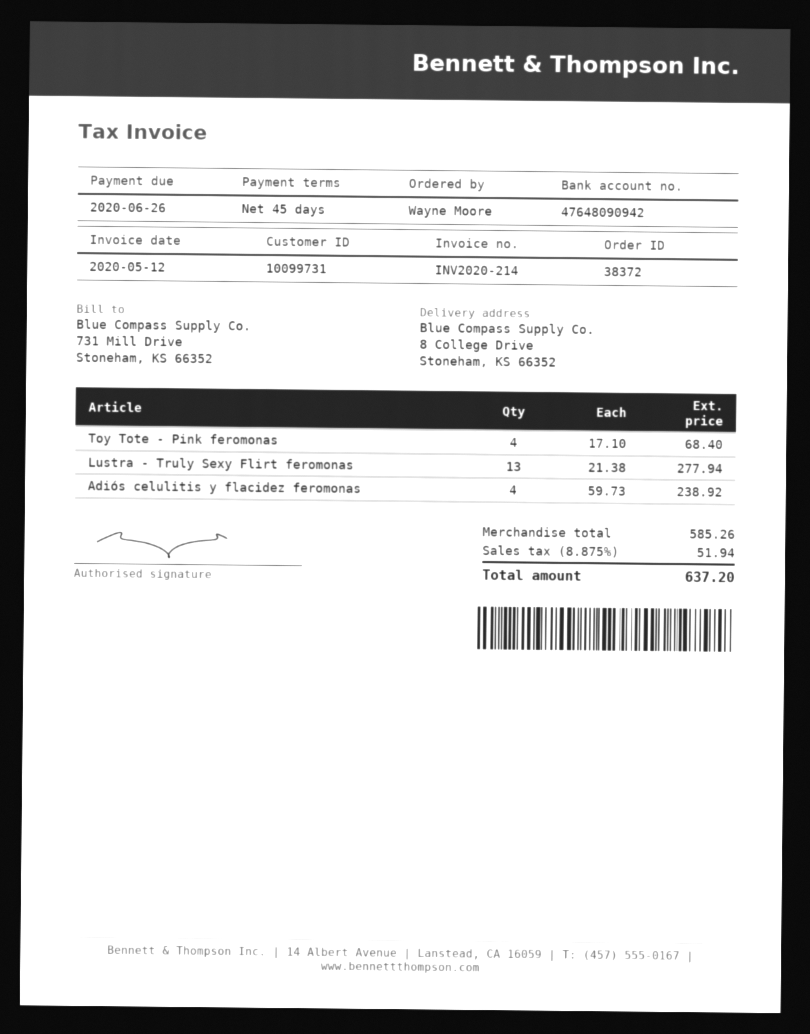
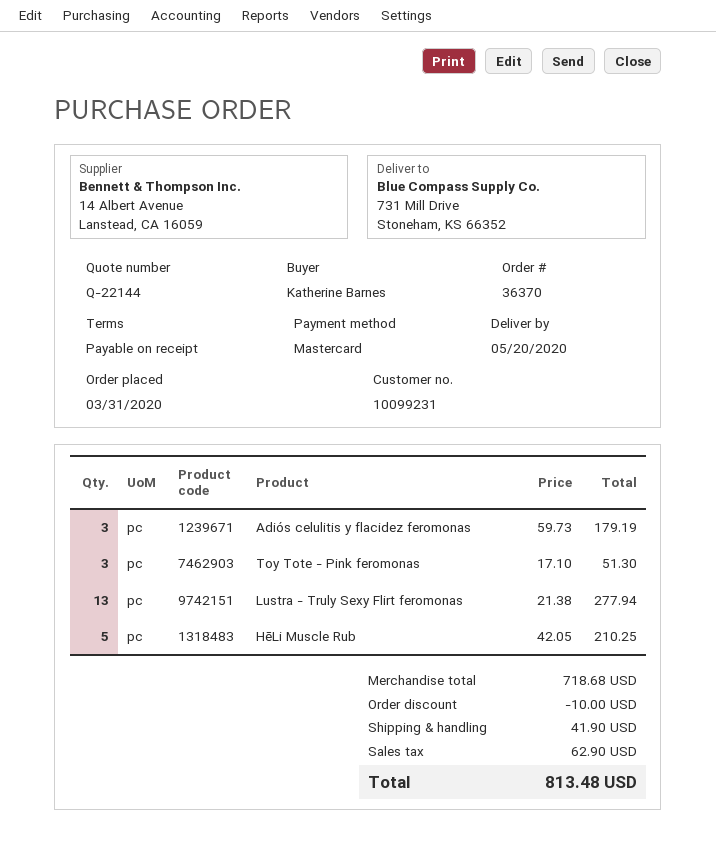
order number: 38372 -> 36370
payment terms: 45 days -> on receipt
customer number: 10099731 -> 10099231
ordered by: Wayne Moore -> Katherine Barnes
ship to: 8 College Drive, Stoneham, KS 66352 -> 731 Mill Drive, Stoneham, KS 66352
Toy Tote - Pink feromonas: 4 x 17.10 = 68.40 -> 3 x 17.10 = 51.30
Adiós celulitis y flacidez feromonas: 4 x 59.73 = 238.92 -> 3 x 59.73 = 179.19
HēLi Muscle Rub: none -> 5 x 42.05 = 210.25
subtotal: 585.26 -> 718.68
discount: none -> 10.00
shipping: none -> 41.90
tax: 51.94 -> 62.90
total: 637.20 -> 813.48

